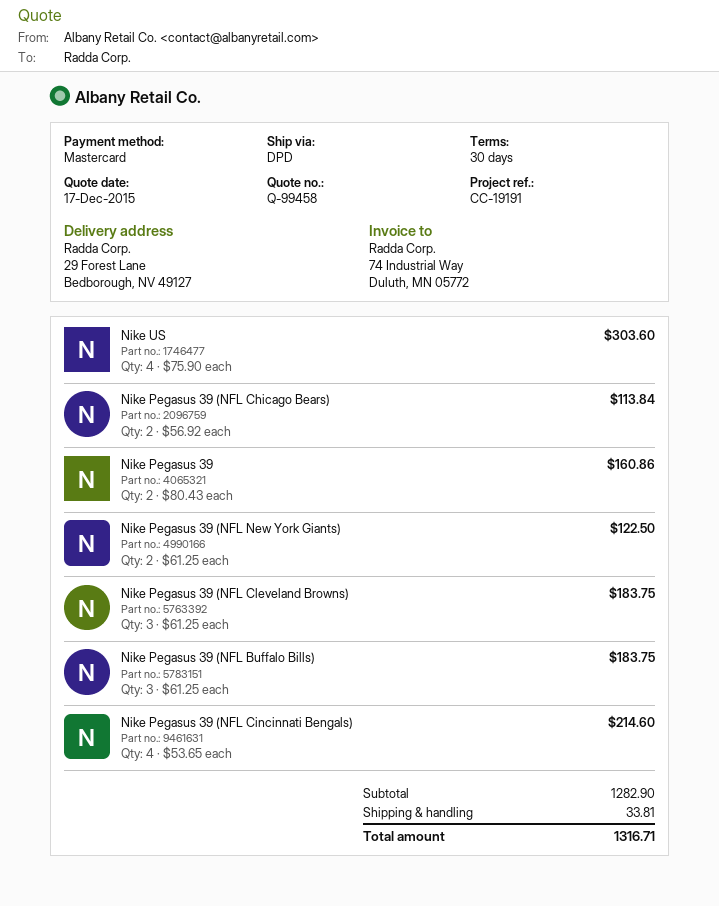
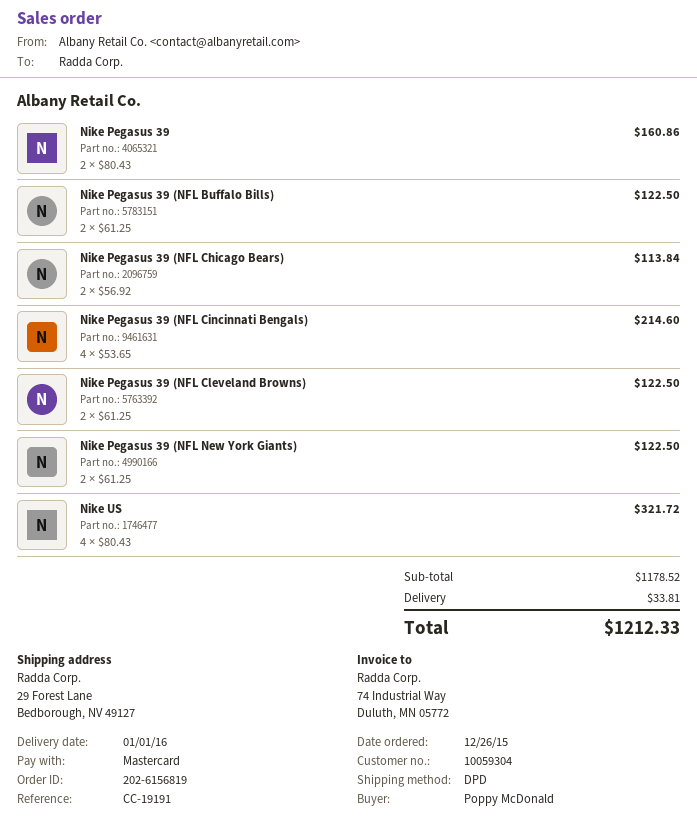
Nike US: 4 x 75.90 = 303.60 -> 4 x 80.43 = 321.72
Nike Pegasus 39 (NFL Cleveland Browns): 3 x 61.25 = 183.75 -> 2 x 61.25 = 122.50
Nike Pegasus 39 (NFL Buffalo Bills): 3 x 61.25 = 183.75 -> 2 x 61.25 = 122.50
subtotal: 1282.90 -> 1178.52
total: 1316.71 -> 1212.33

